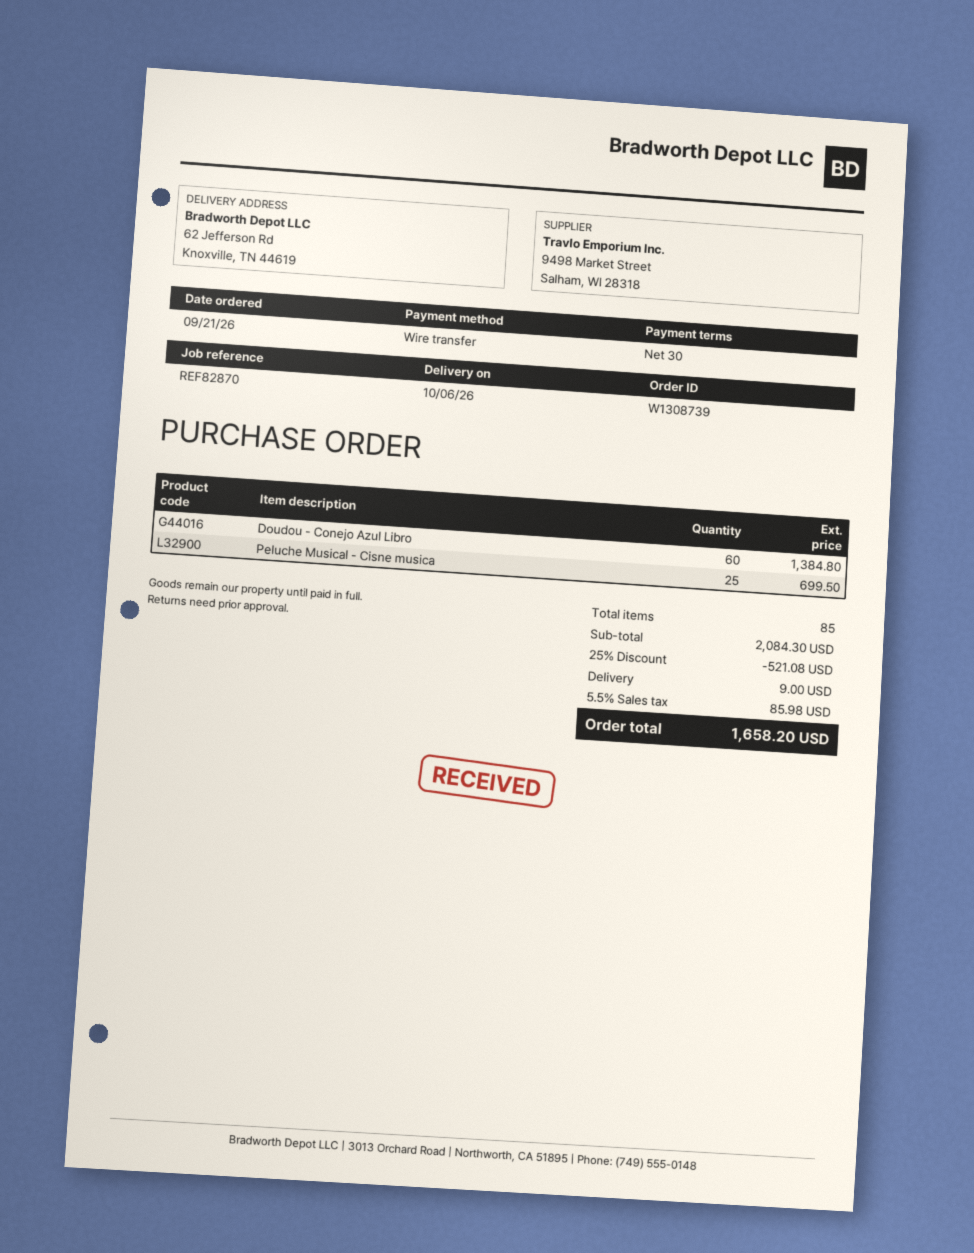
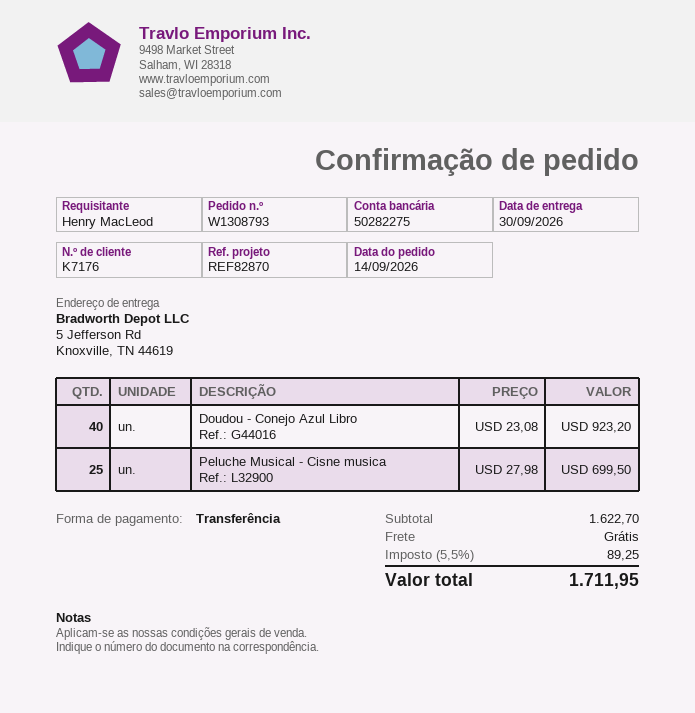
order number: W1308739 -> W1308793
order date: 2026-09-21 -> 2026-09-14
delivery date: 2026-10-06 -> 2026-09-30
ship to: 62 Jefferson Rd, Knoxville, TN 44619 -> 5 Jefferson Rd, Knoxville, TN 44619
Doudou - Conejo Azul Libro: 60 for 1384.80 -> 40 for 923.20
subtotal: 2084.30 -> 1622.70
discount: 25% = 521.08 -> none
shipping: 9.00 -> 0.00
tax: 5.5% = 85.98 -> 5.5% = 89.25
total: 1658.20 -> 1711.95

